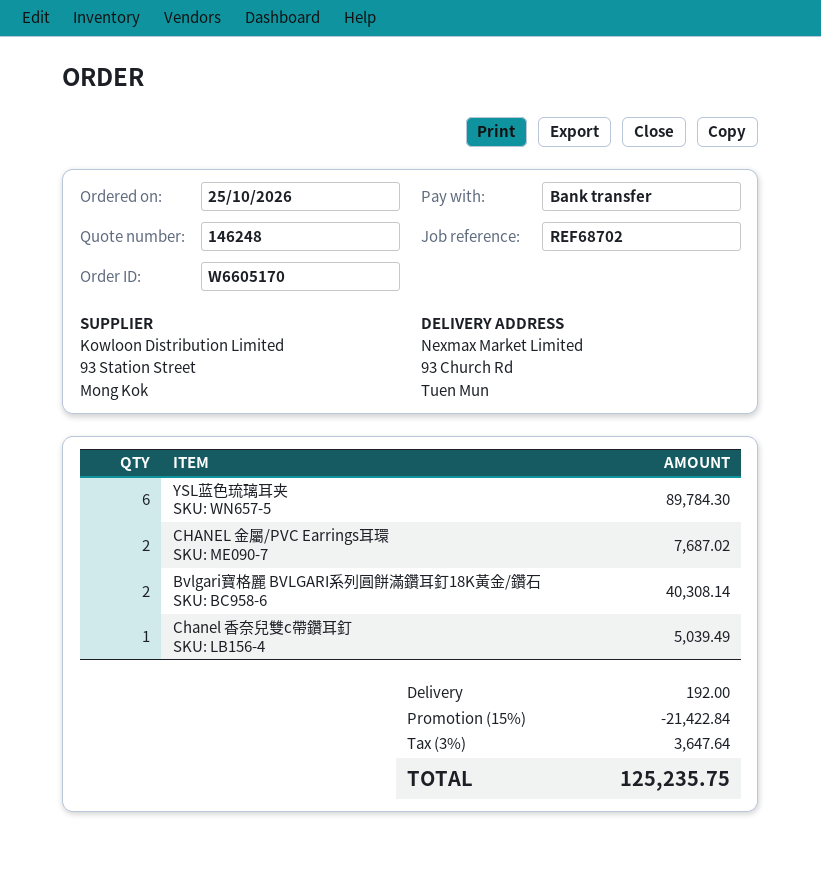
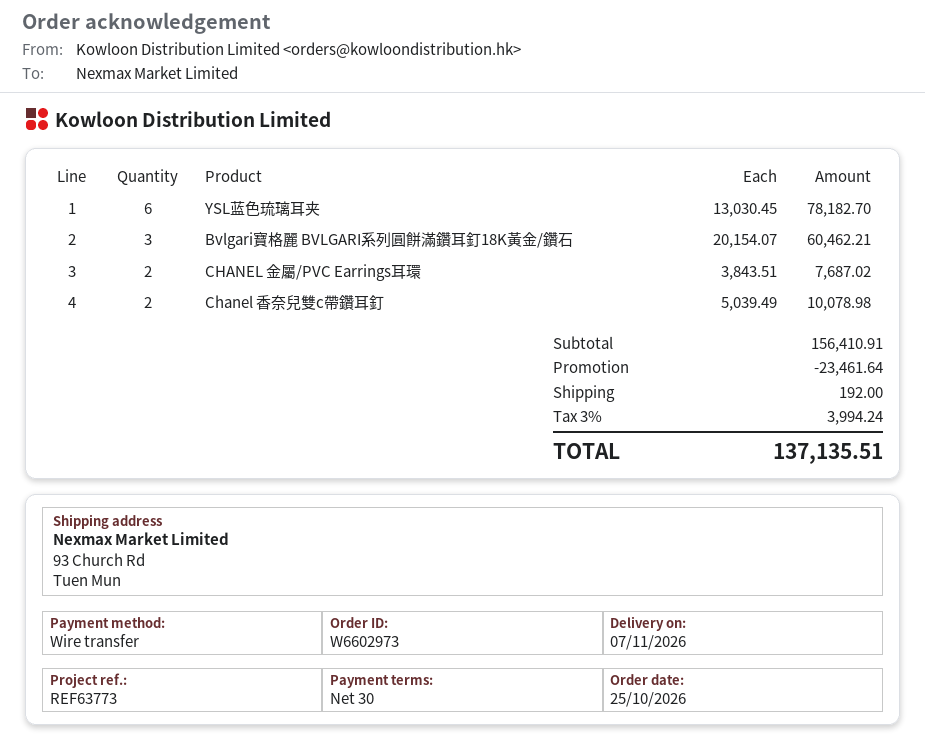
order number: W6605170 -> W6602973
reference: REF68702 -> REF63773
YSL蓝色琉璃耳夹: 6 for 89784.30 -> 6 for 78182.70
Bvlgari寶格麗 BVLGARI系列圓餅滿鑽耳釘18K黃金/鑽石: 2 for 40308.14 -> 3 for 60462.21
Chanel 香奈兒雙c帶鑽耳釘: 1 for 5039.49 -> 2 for 10078.98
discount: 21422.84 -> 23461.64
tax: 3% = 3647.64 -> 3% = 3994.24
total: 125235.75 -> 137135.51

